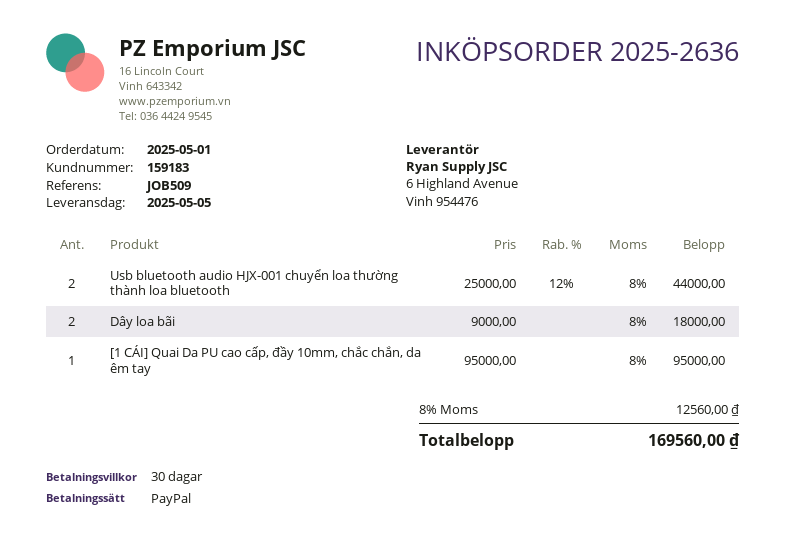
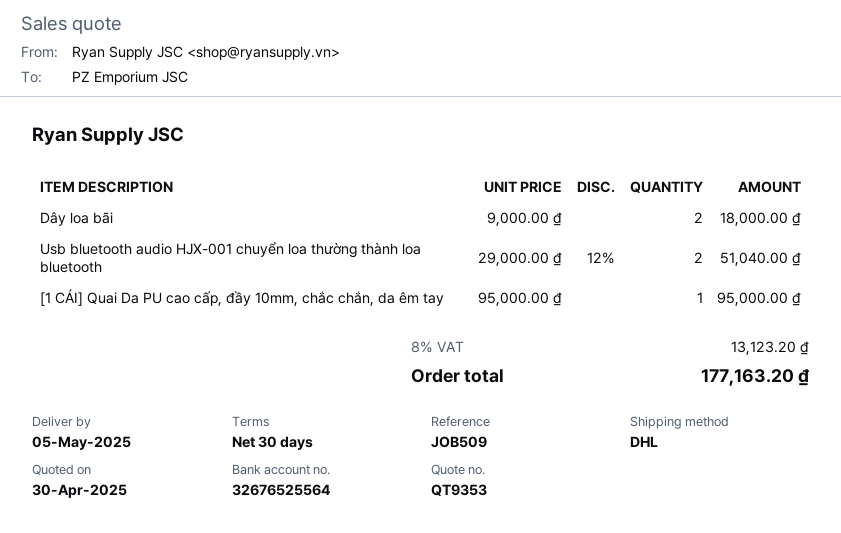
Usb bluetooth audio HJX-001 chuyển loa thường thành loa bluetooth: 2 x 25000.00 - 12% = 44000.00 -> 2 x 29000.00 - 12% = 51040.00
tax: 8% = 12560.00 -> 8% = 13123.20
total: 169560.00 -> 177163.20

